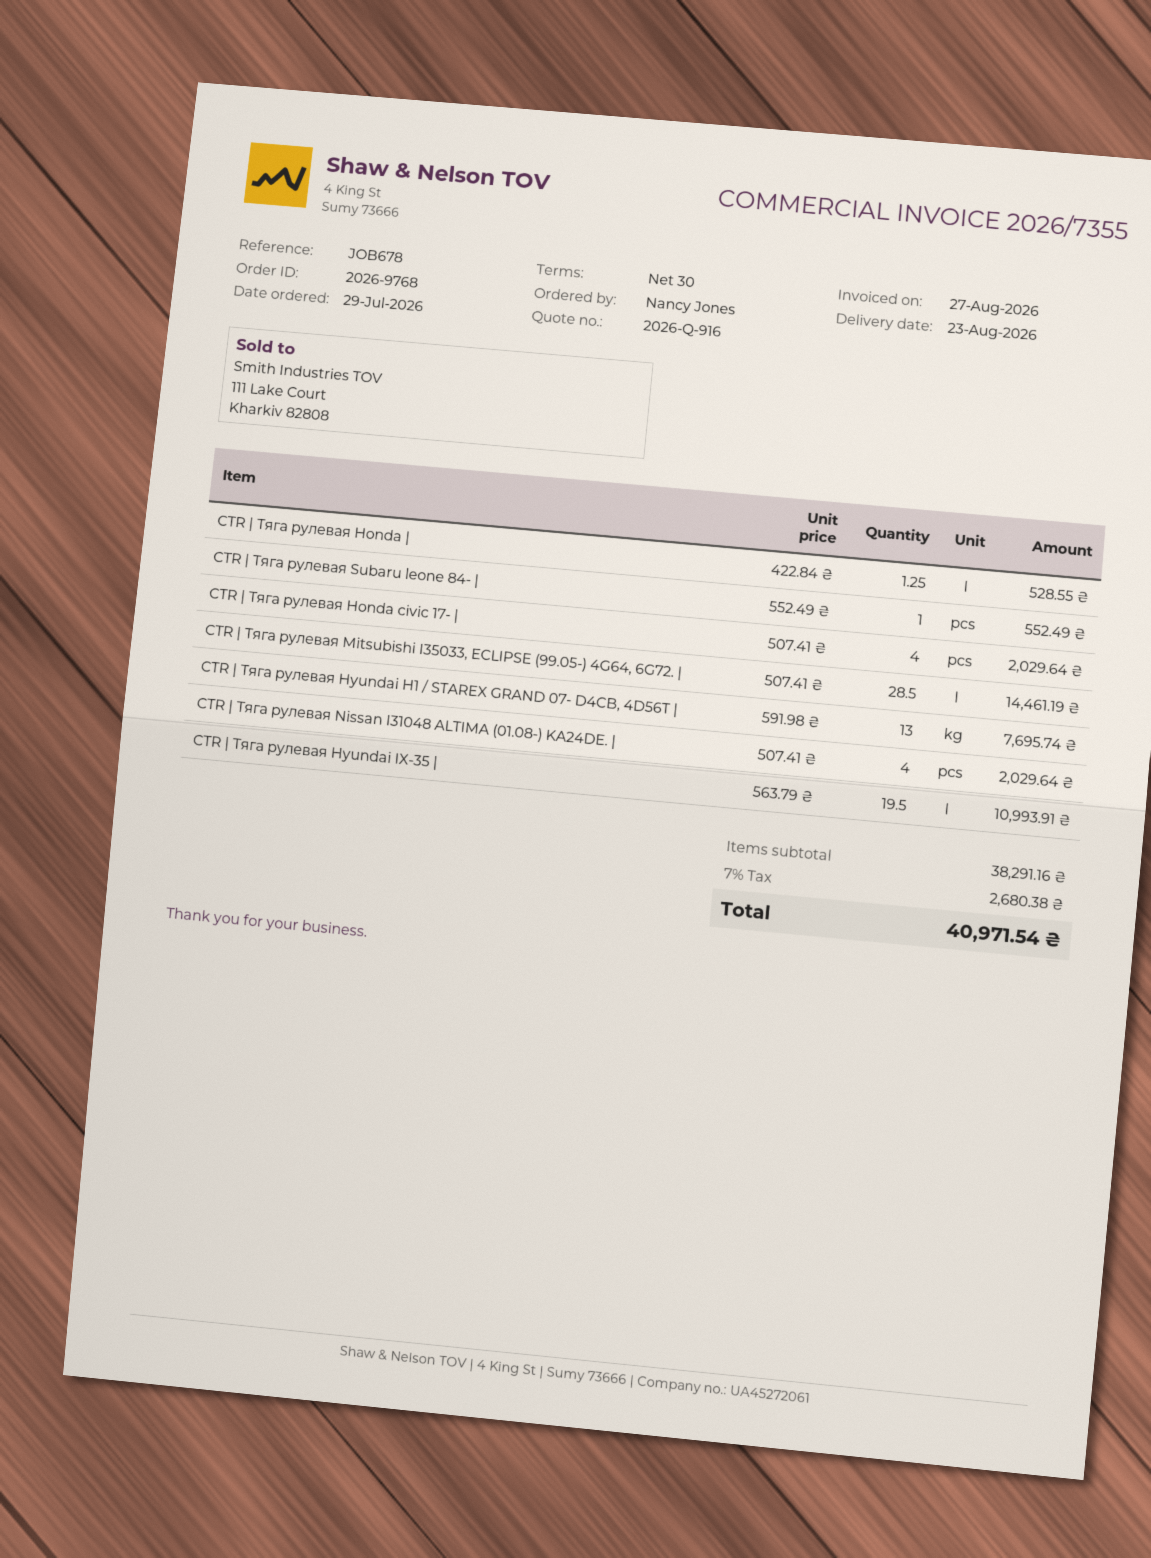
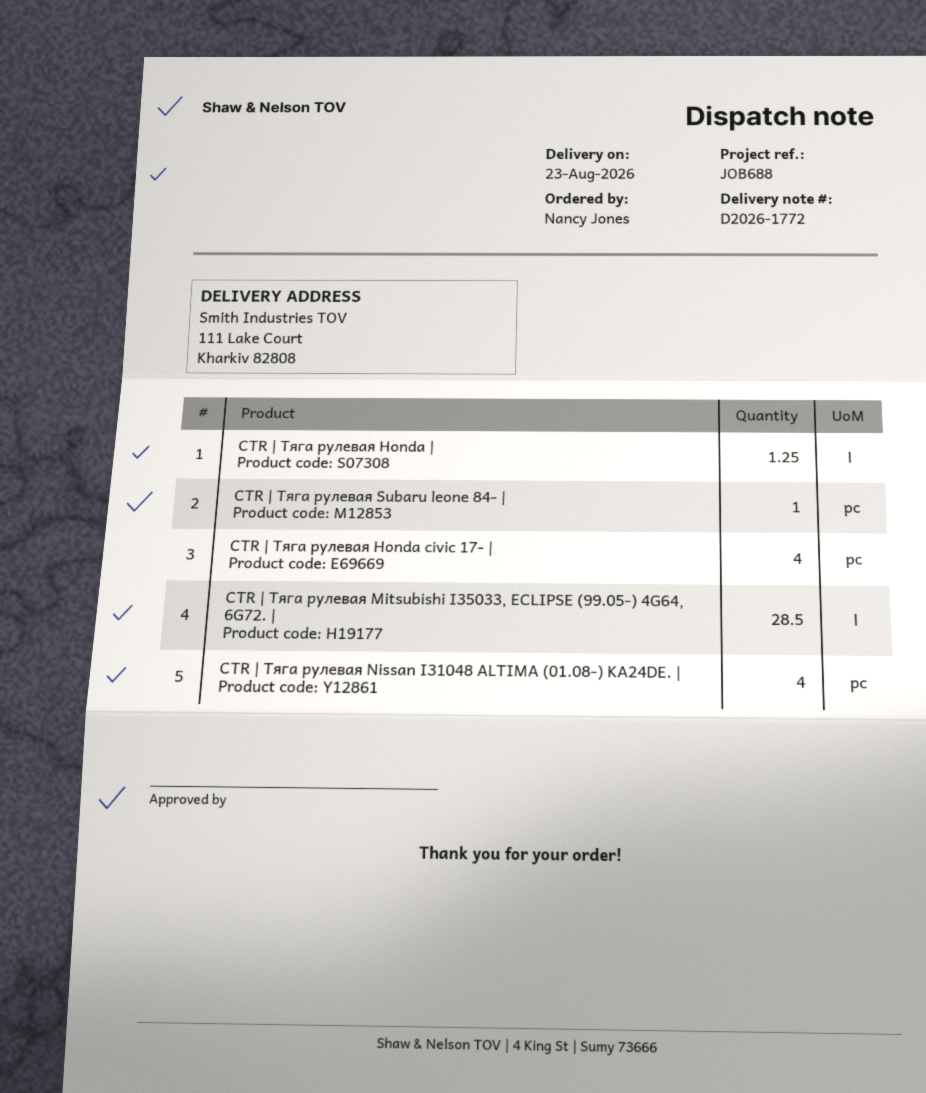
reference: JOB678 -> JOB688
CTR | Тяга рулевая Hyundai H1 / STAREX GRAND 07- D4CB, 4D56T |: 13 -> none
CTR | Тяга рулевая Hyundai IX-35 |: 19.5 -> none

